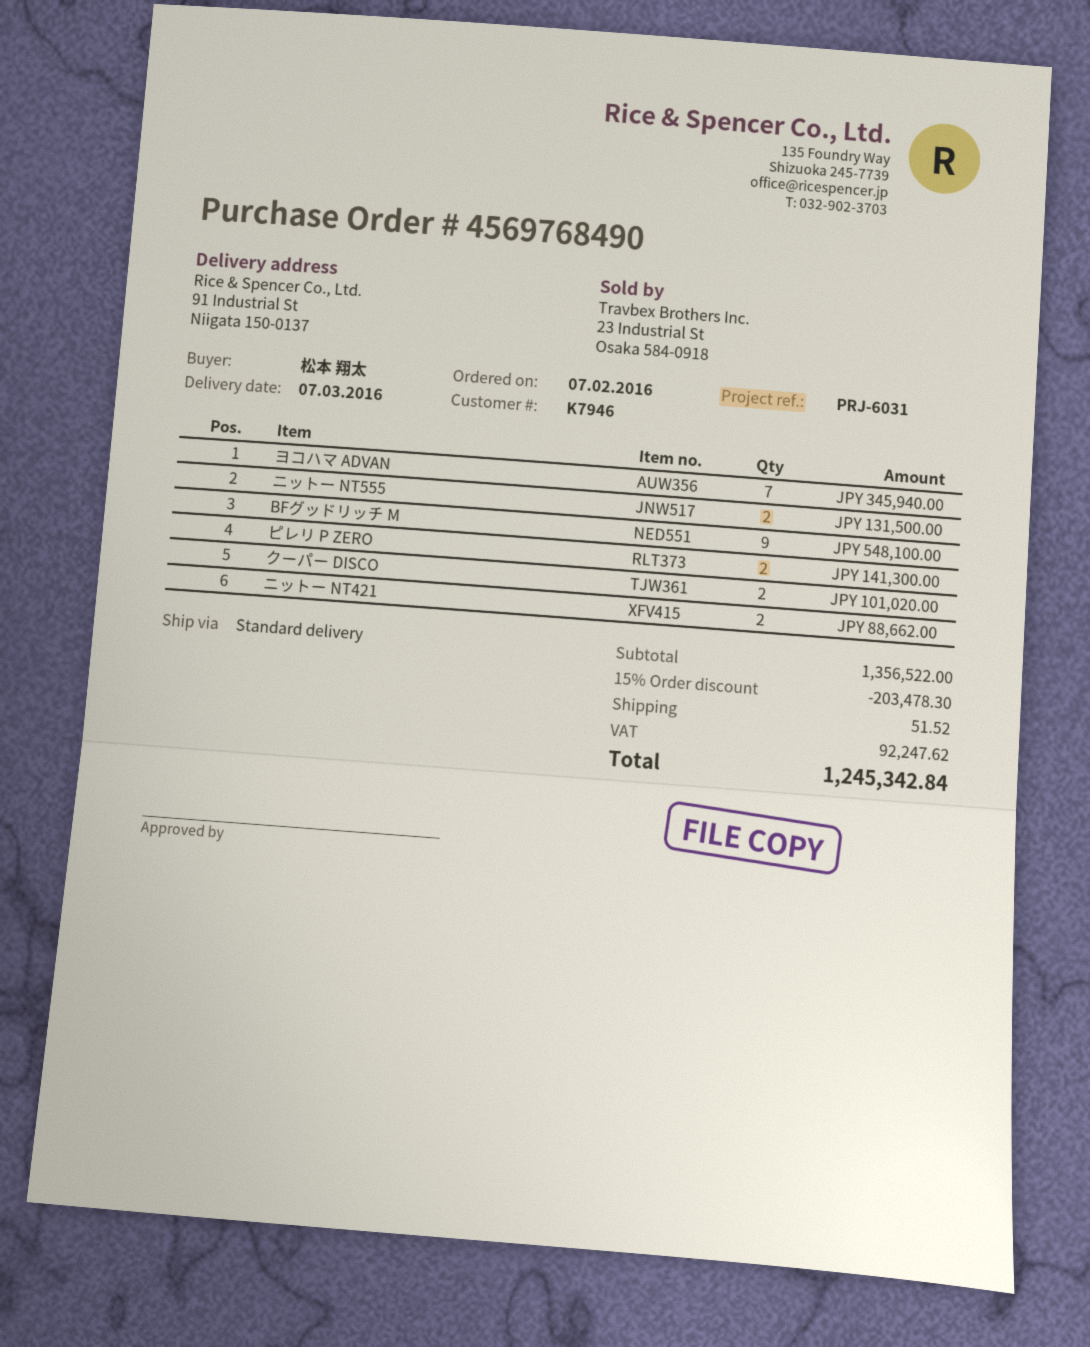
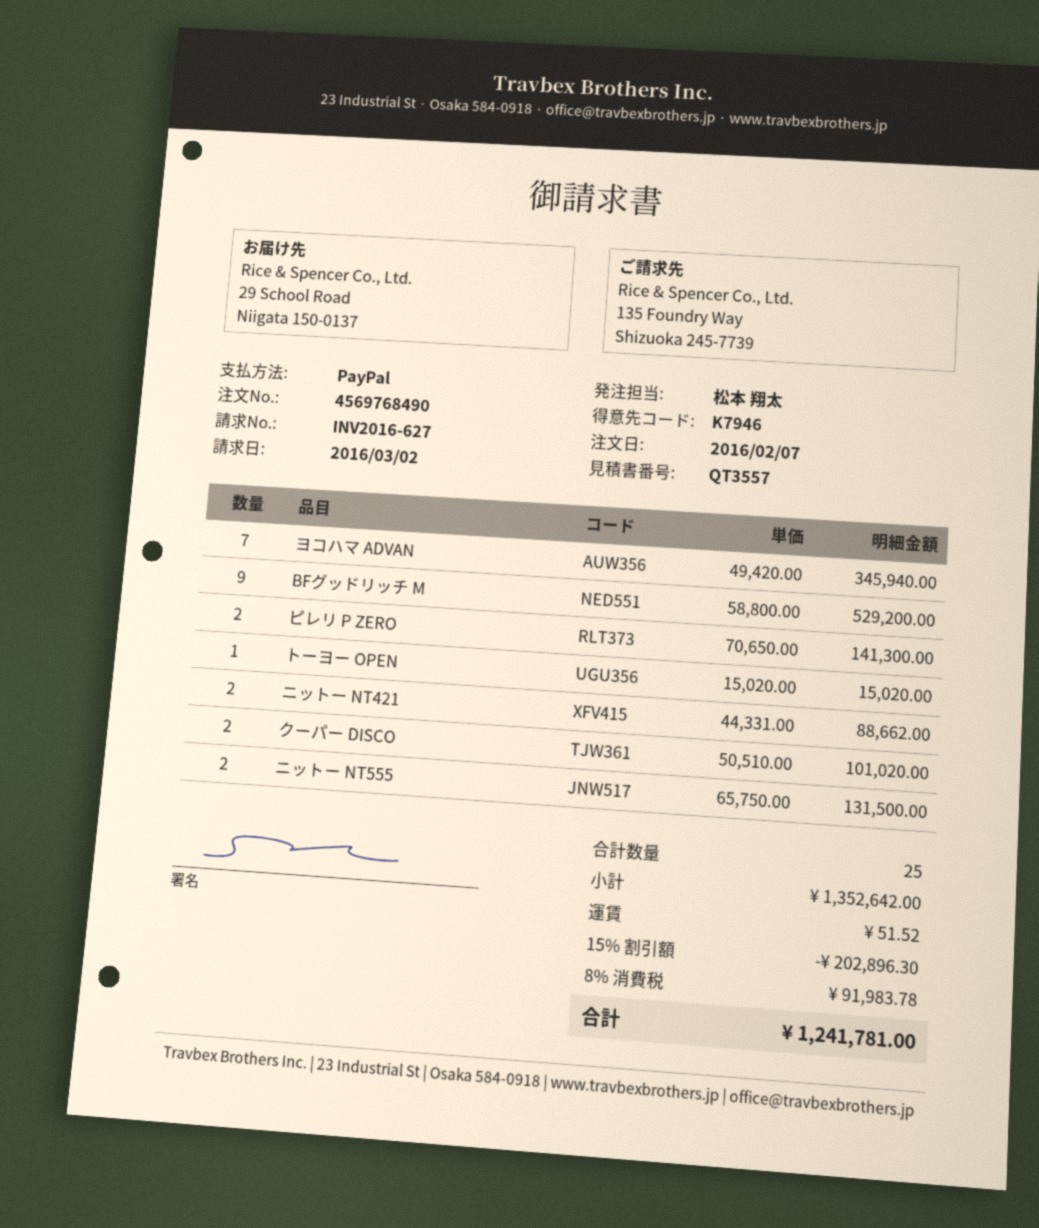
ship to: 91 Industrial St, Niigata 150-0137 -> 29 School Road, Niigata 150-0137
BFグッドリッチ M: 9 for 548100.00 -> 9 for 529200.00
トーヨー OPEN: none -> 1 for 15020.00
subtotal: 1356522.00 -> 1352642.00
discount: 15% = 203478.30 -> 15% = 202896.30
tax: 92247.62 -> 91983.78
total: 1245342.84 -> 1241781.00

